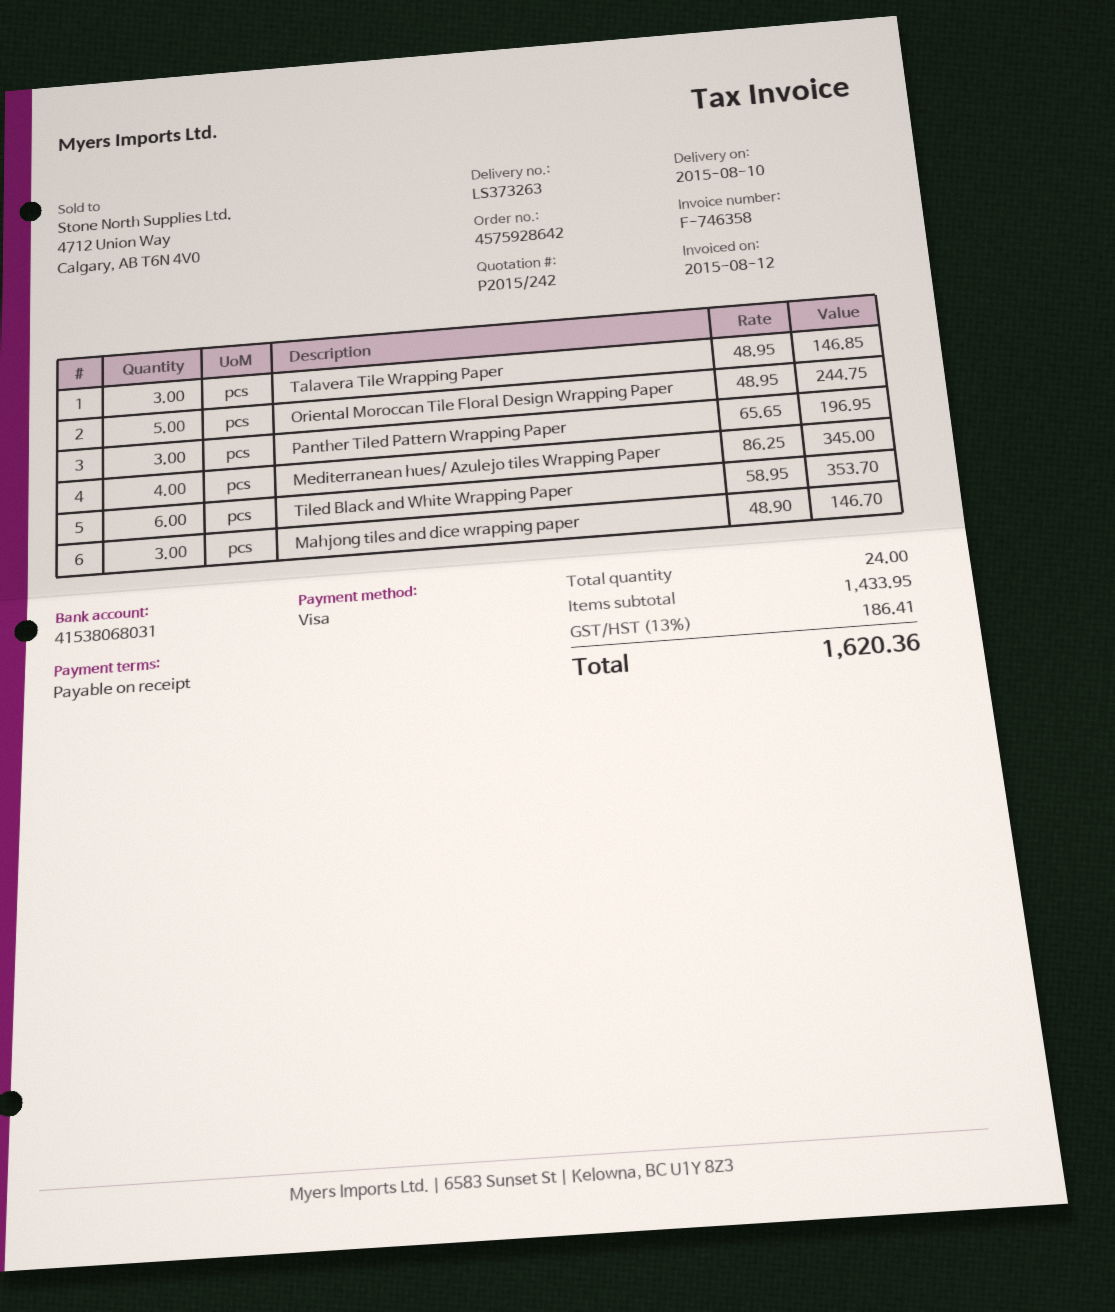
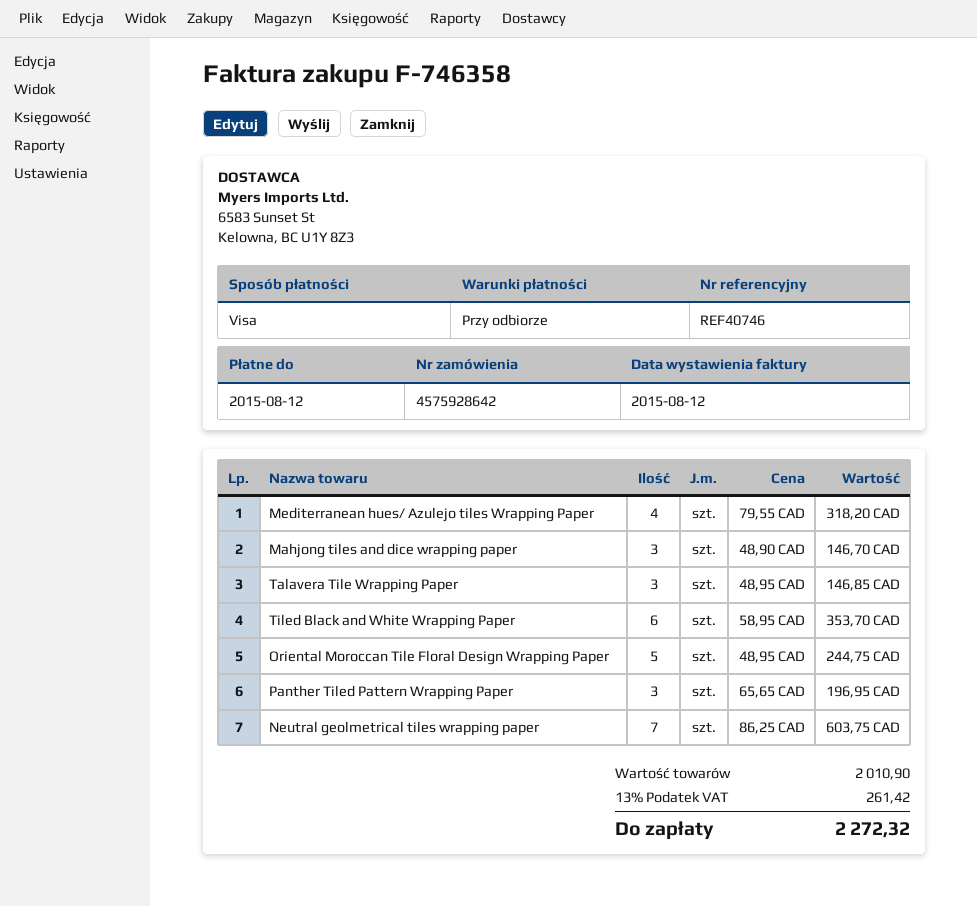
Mediterranean hues/ Azulejo tiles Wrapping Paper: 4 x 86.25 = 345.00 -> 4 x 79.55 = 318.20
Neutral geolmetrical tiles wrapping paper: none -> 7 x 86.25 = 603.75
subtotal: 1433.95 -> 2010.90
tax: 13% = 186.41 -> 13% = 261.42
total: 1620.36 -> 2272.32

